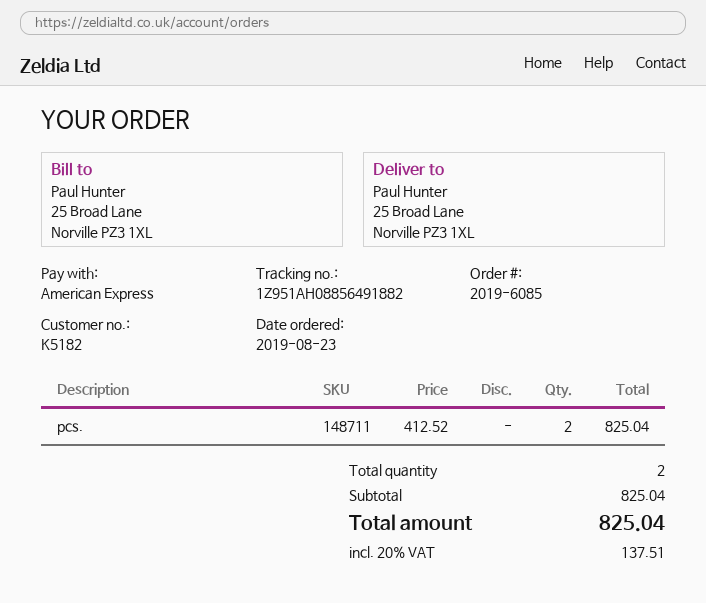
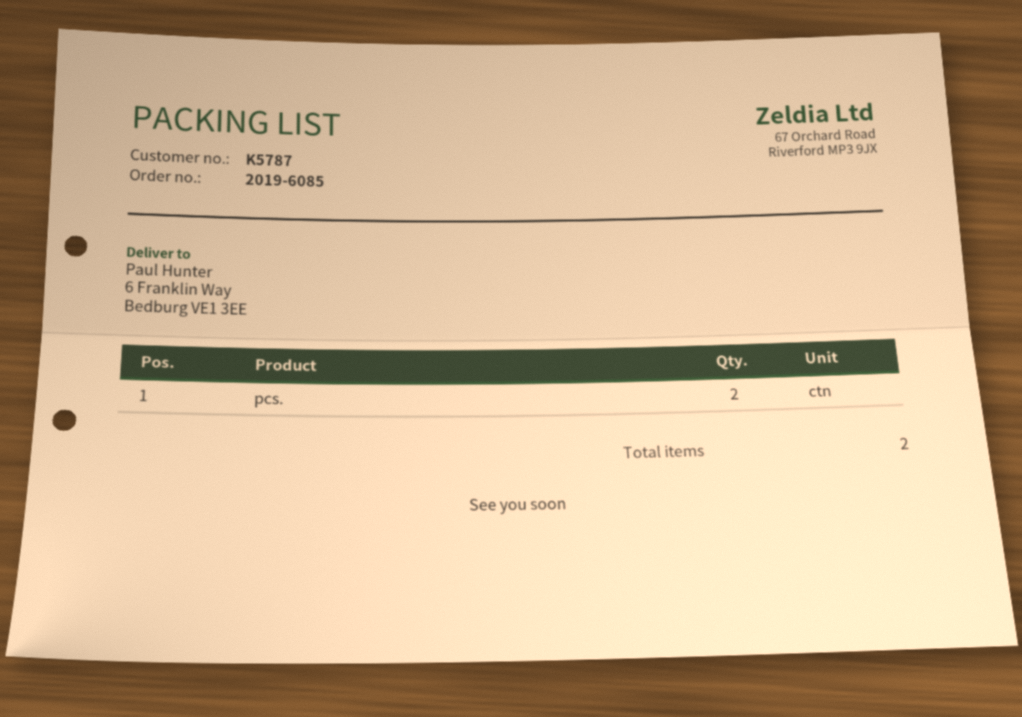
customer number: K5182 -> K5787
ship to: 25 Broad Lane, Norville PZ3 1XL -> 6 Franklin Way, Bedburg VE1 3EE

